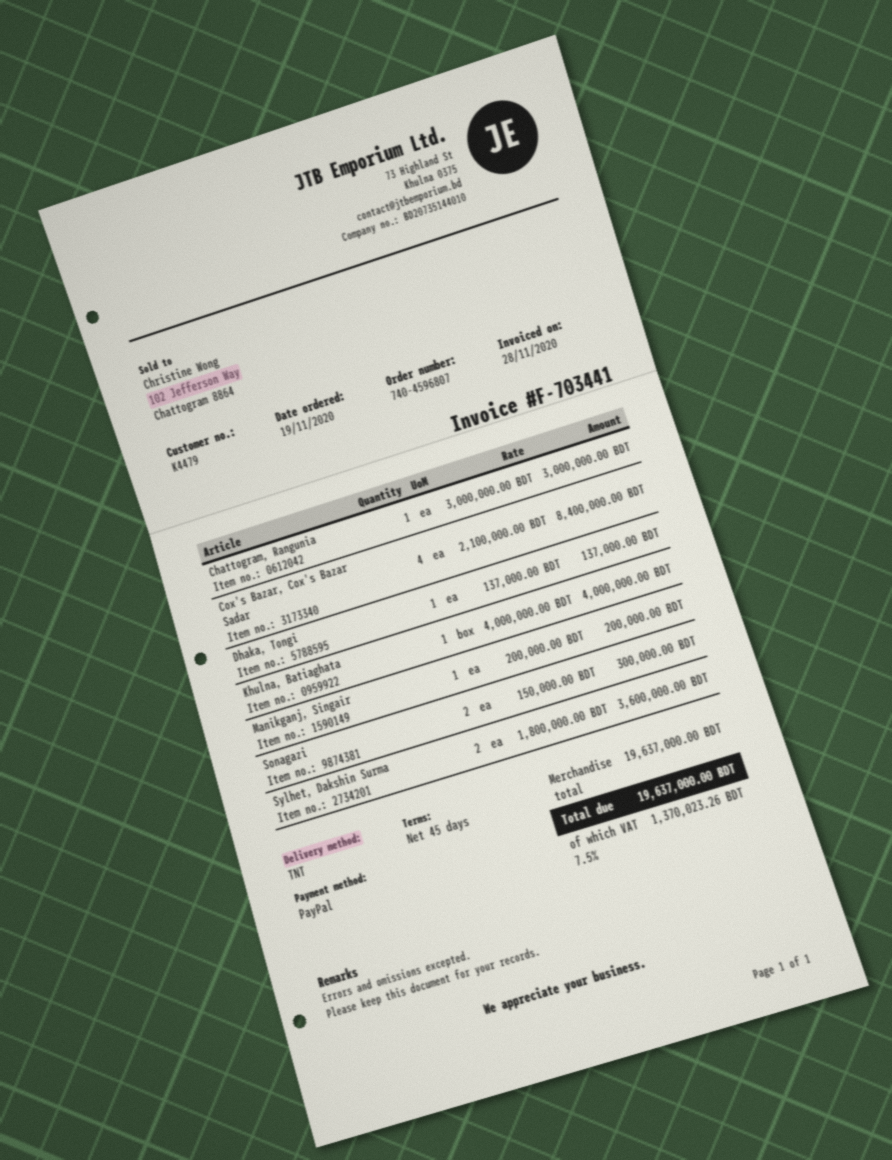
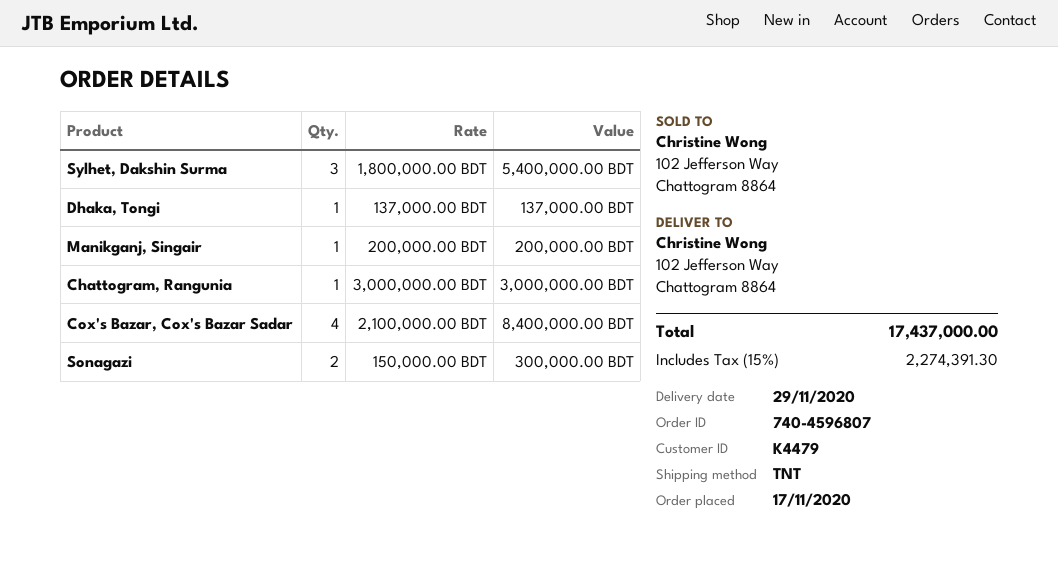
order date: 2020-11-19 -> 2020-11-17
Khulna, Batiaghata: 1 x 4000000.00 = 4000000.00 -> none
Sylhet, Dakshin Surma: 2 x 1800000.00 = 3600000.00 -> 3 x 1800000.00 = 5400000.00
tax: 7.5% = 1370023.26 -> 15% = 2274391.30
total: 19637000.00 -> 17437000.00

